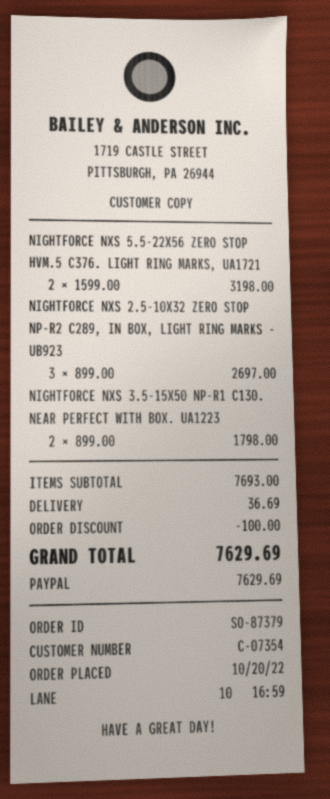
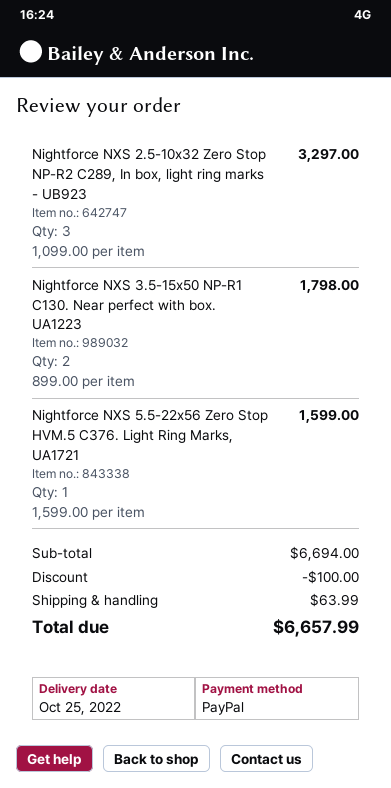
NIGHTFORCE NXS 5.5-22X56 ZERO STOP HVM.5 C376. LIGHT RING MARKS, UA1721: 2 x 1599.00 = 3198.00 -> 1 x 1599.00 = 1599.00
NIGHTFORCE NXS 2.5-10X32 ZERO STOP NP-R2 C289, IN BOX, LIGHT RING MARKS - UB923: 3 x 899.00 = 2697.00 -> 3 x 1099.00 = 3297.00
subtotal: 7693.00 -> 6694.00
shipping: 36.69 -> 63.99
total: 7629.69 -> 6657.99

